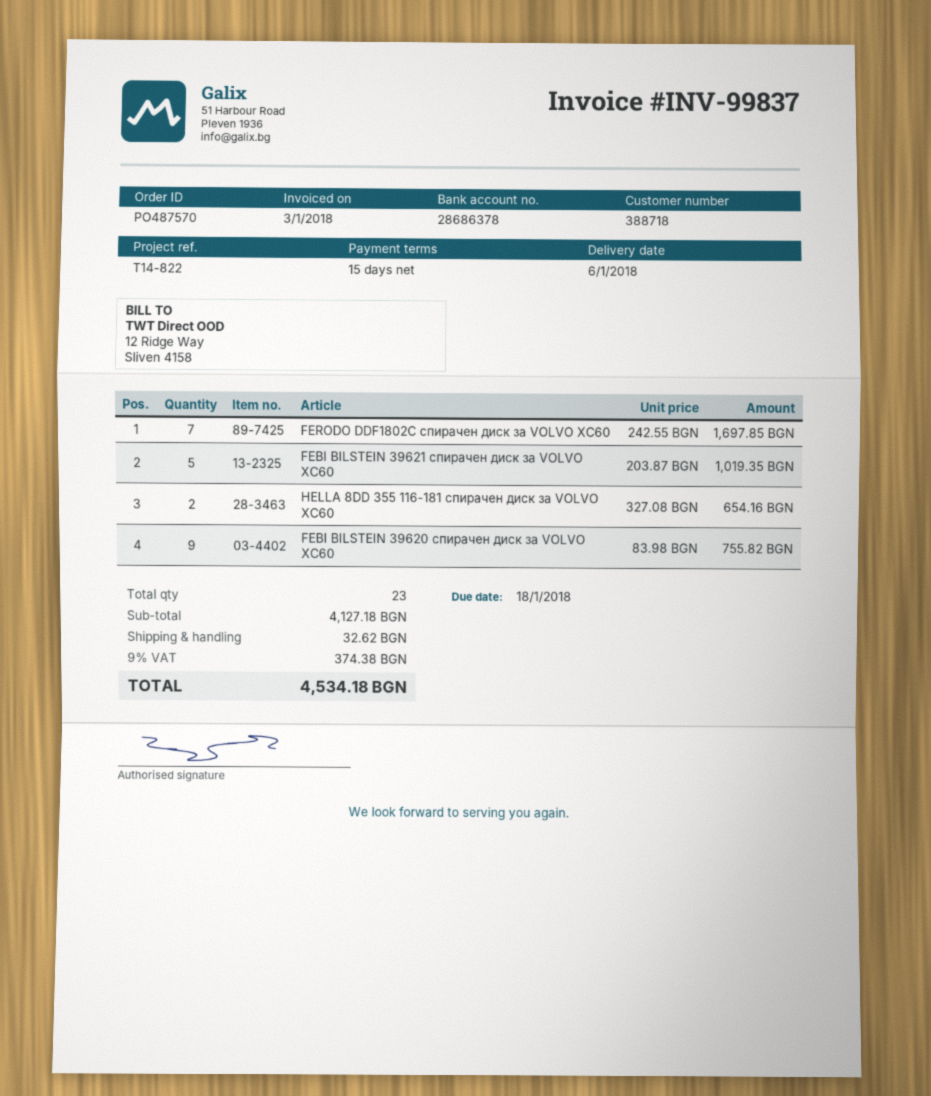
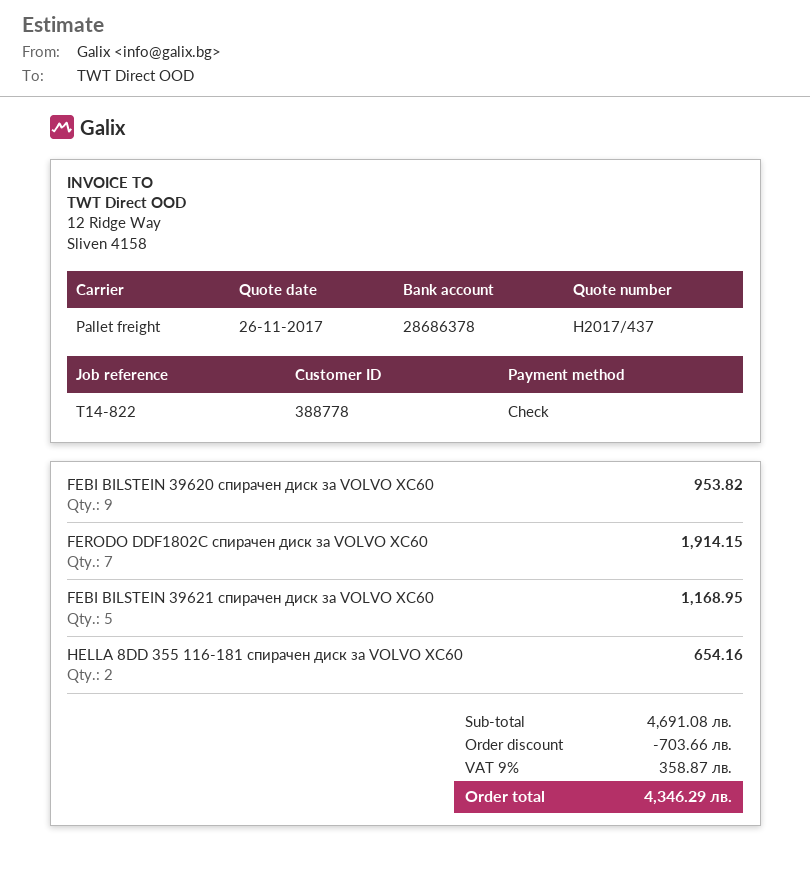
customer number: 388718 -> 388778
FERODO DDF1802C спирачен диск за VOLVO XC60: 7 for 1697.85 -> 7 for 1914.15
FEBI BILSTEIN 39621 спирачен диск за VOLVO XC60: 5 for 1019.35 -> 5 for 1168.95
FEBI BILSTEIN 39620 спирачен диск за VOLVO XC60: 9 for 755.82 -> 9 for 953.82
subtotal: 4127.18 -> 4691.08
discount: none -> 703.66
shipping: 32.62 -> none
tax: 9% = 374.38 -> 9% = 358.87
total: 4534.18 -> 4346.29

